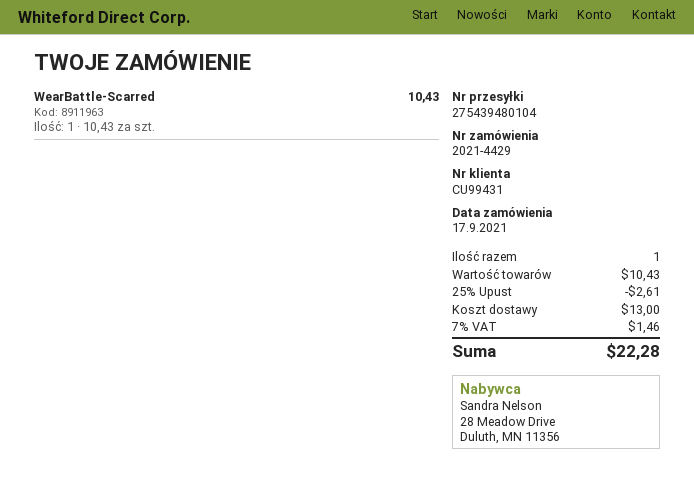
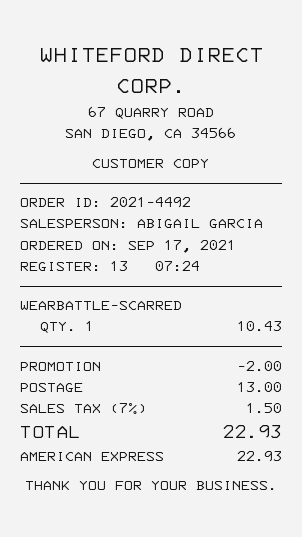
order number: 2021-4429 -> 2021-4492
discount: 2.61 -> 2.00
tax: 7% = 1.46 -> 7% = 1.50
total: 22.28 -> 22.93

